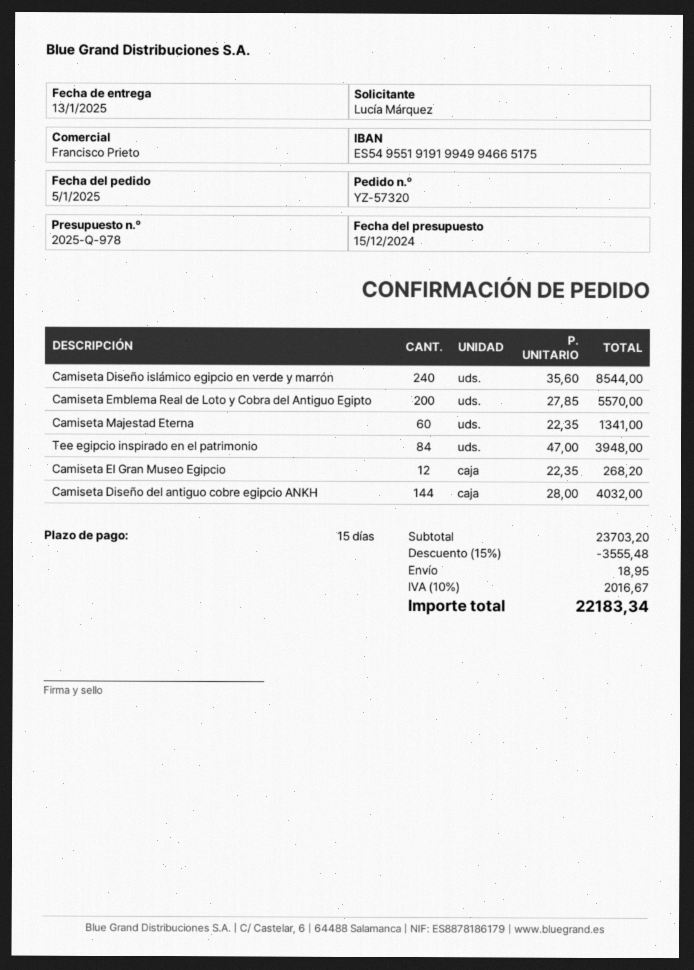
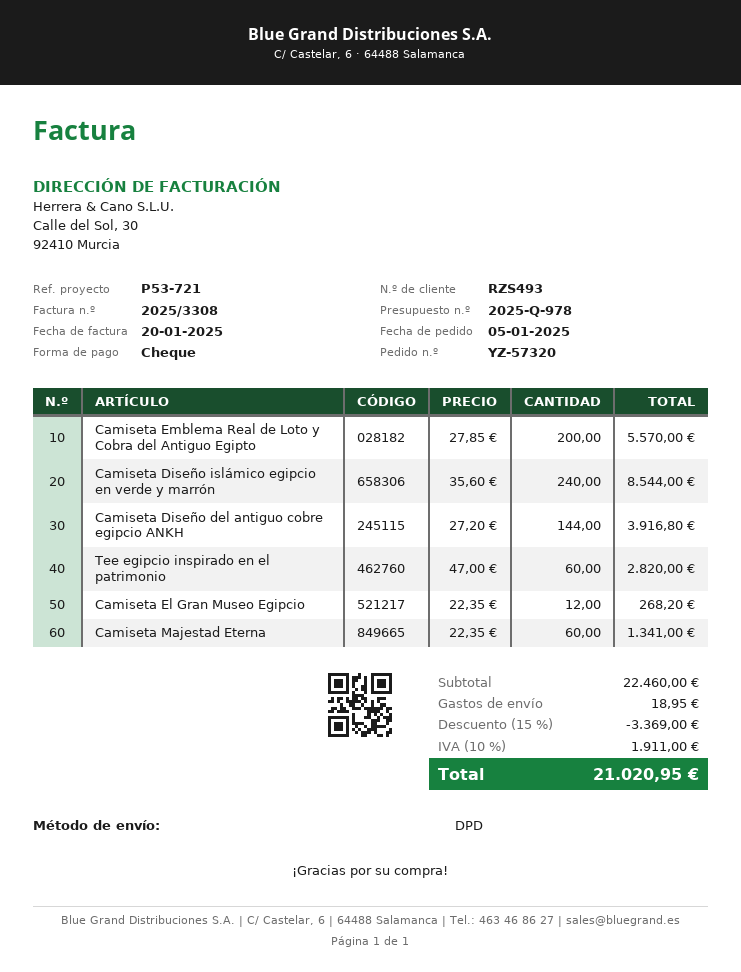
Tee egipcio inspirado en el patrimonio: 84 x 47.00 = 3948.00 -> 60 x 47.00 = 2820.00
Camiseta Diseño del antiguo cobre egipcio ANKH: 144 x 28.00 = 4032.00 -> 144 x 27.20 = 3916.80
subtotal: 23703.20 -> 22460.00
discount: 15% = 3555.48 -> 15% = 3369.00
tax: 10% = 2016.67 -> 10% = 1911.00
total: 22183.34 -> 21020.95

